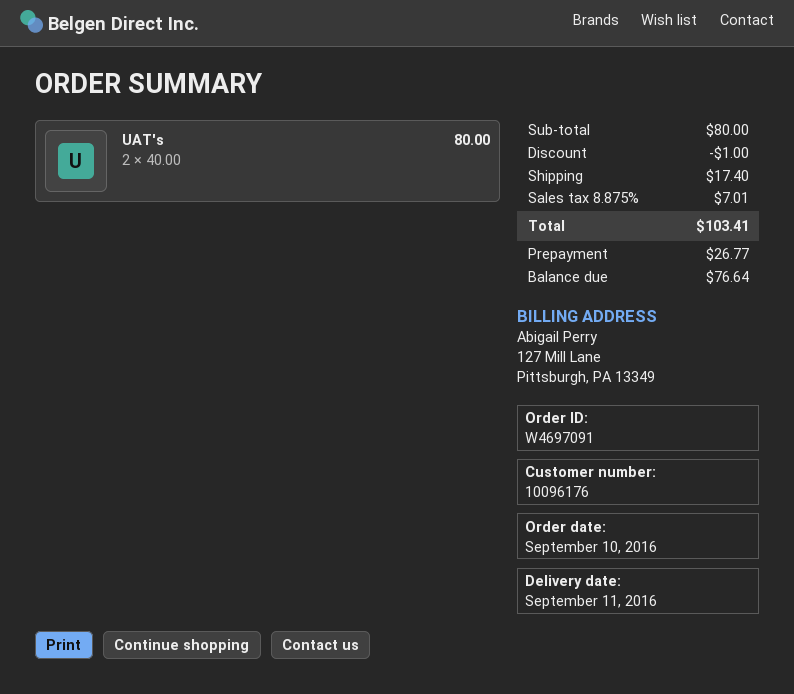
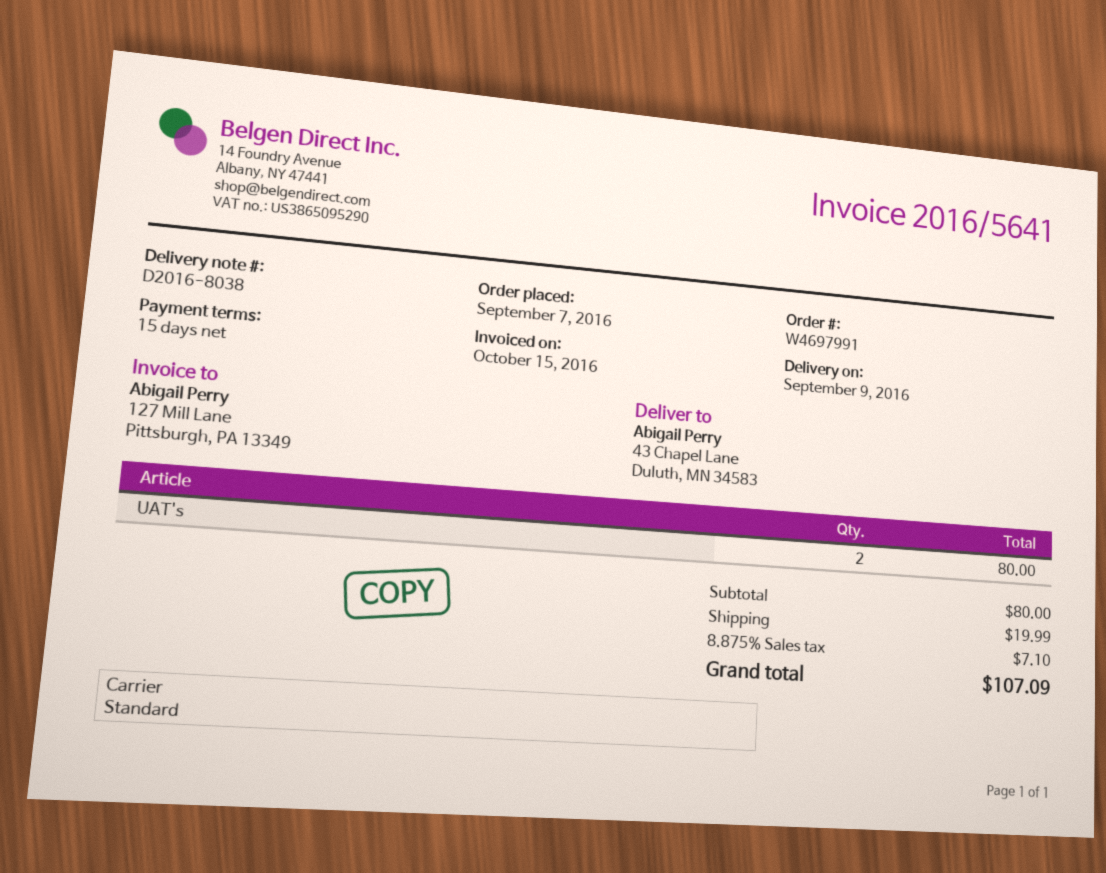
order number: W4697091 -> W4697991
order date: 2016-09-10 -> 2016-09-07
delivery date: 2016-09-11 -> 2016-09-09
discount: 1.00 -> none
shipping: 17.40 -> 19.99
tax: 8.875% = 7.01 -> 8.875% = 7.10
total: 103.41 -> 107.09

